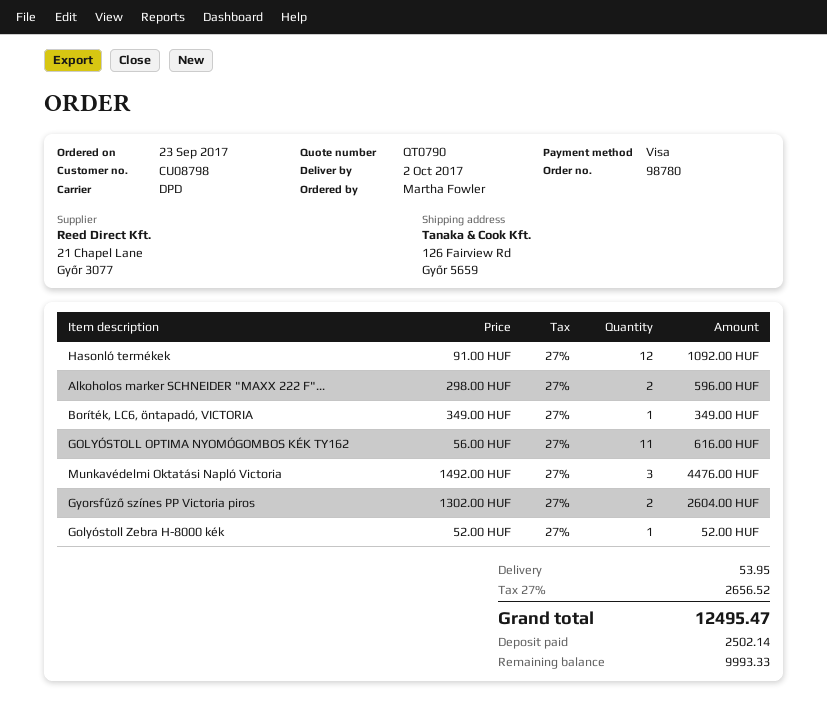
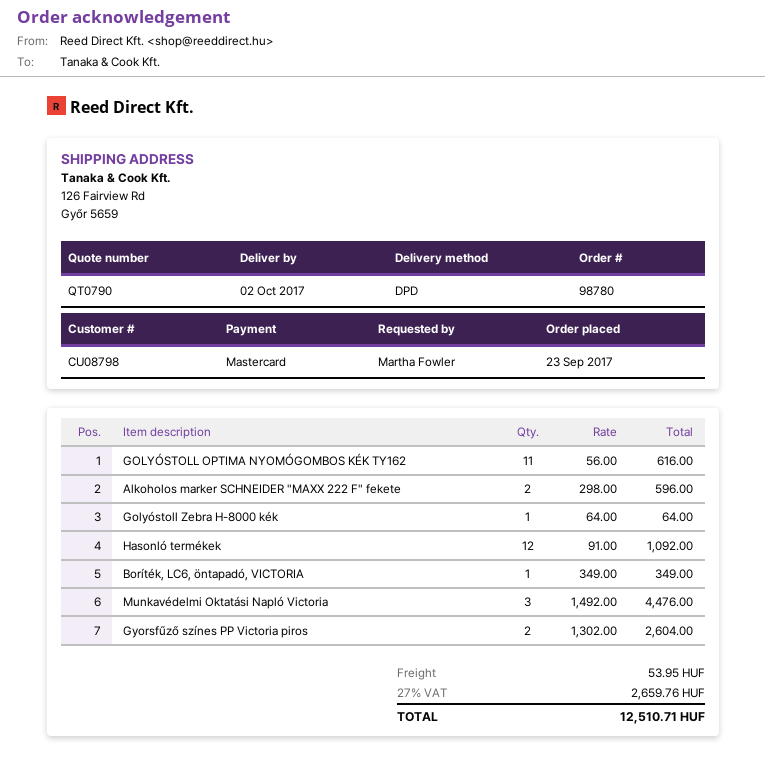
payment method: Visa -> Mastercard
Golyóstoll Zebra H-8000 kék: 1 x 52.00 = 52.00 -> 1 x 64.00 = 64.00
tax: 27% = 2656.52 -> 27% = 2659.76
total: 12495.47 -> 12510.71

